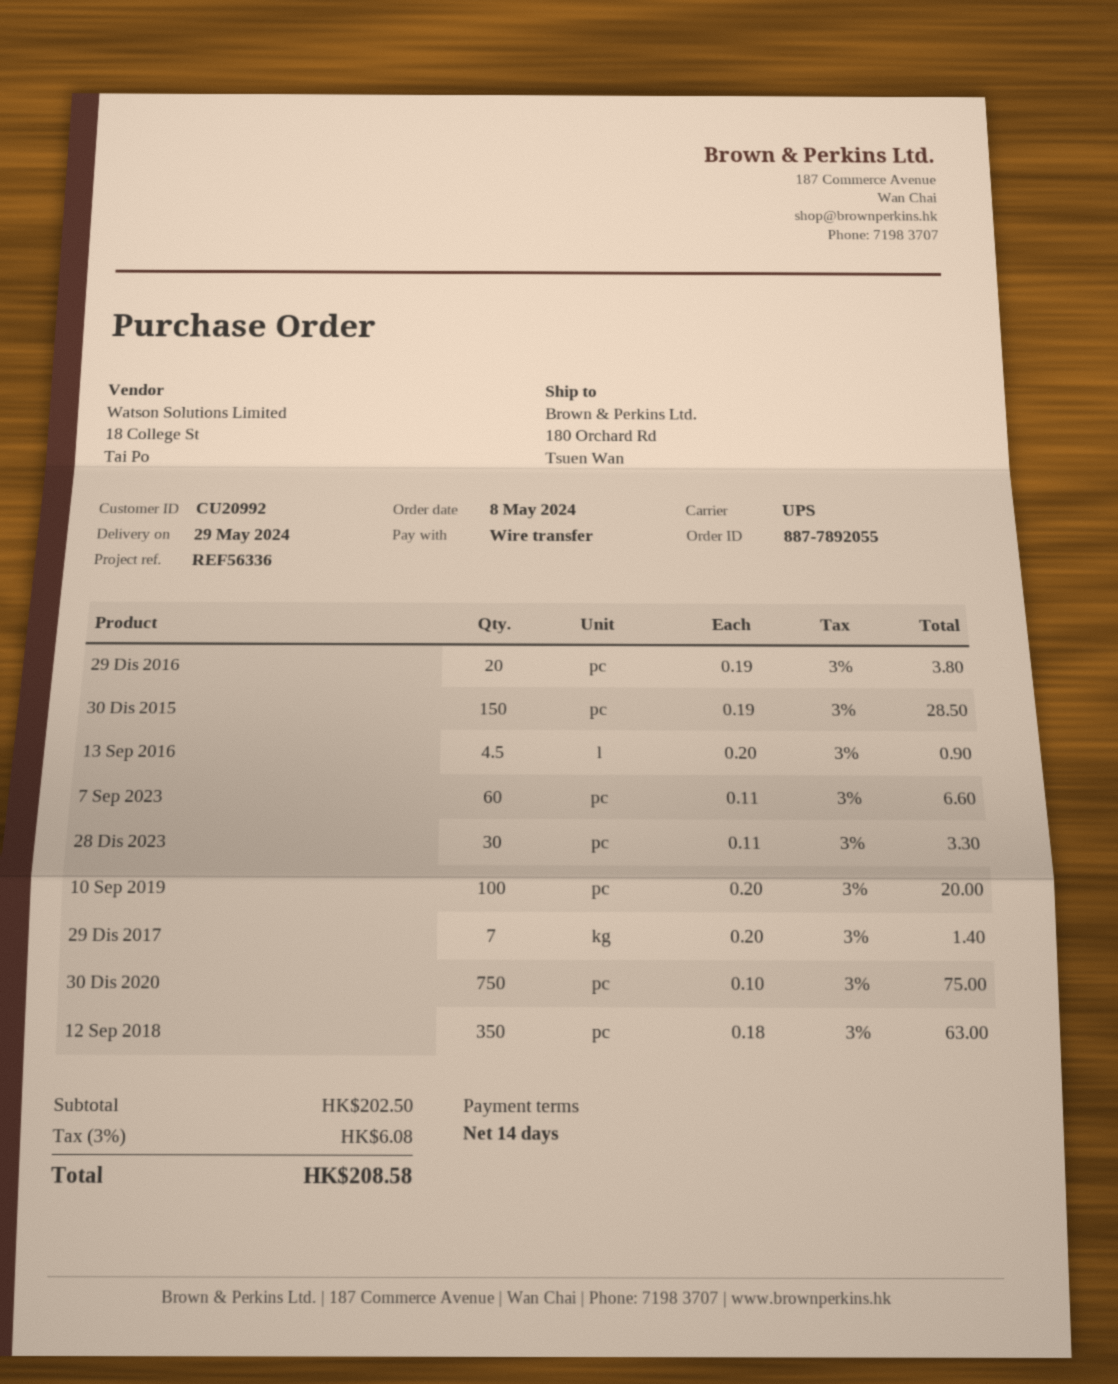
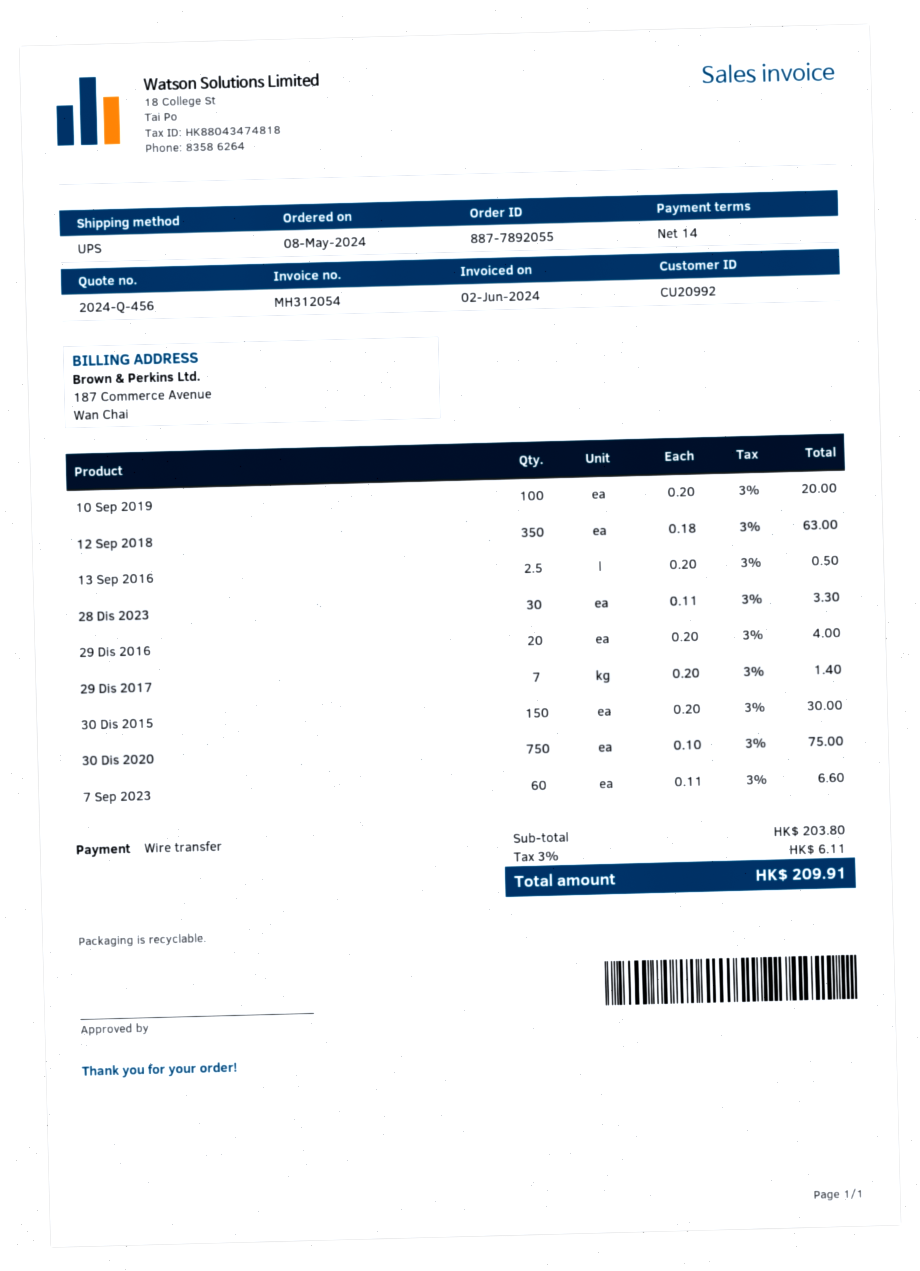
29 Dis 2016: 20 x 0.19 = 3.80 -> 20 x 0.20 = 4.00
30 Dis 2015: 150 x 0.19 = 28.50 -> 150 x 0.20 = 30.00
13 Sep 2016: 4.5 x 0.20 = 0.90 -> 2.5 x 0.20 = 0.50
subtotal: 202.50 -> 203.80
tax: 3% = 6.08 -> 3% = 6.11
total: 208.58 -> 209.91

